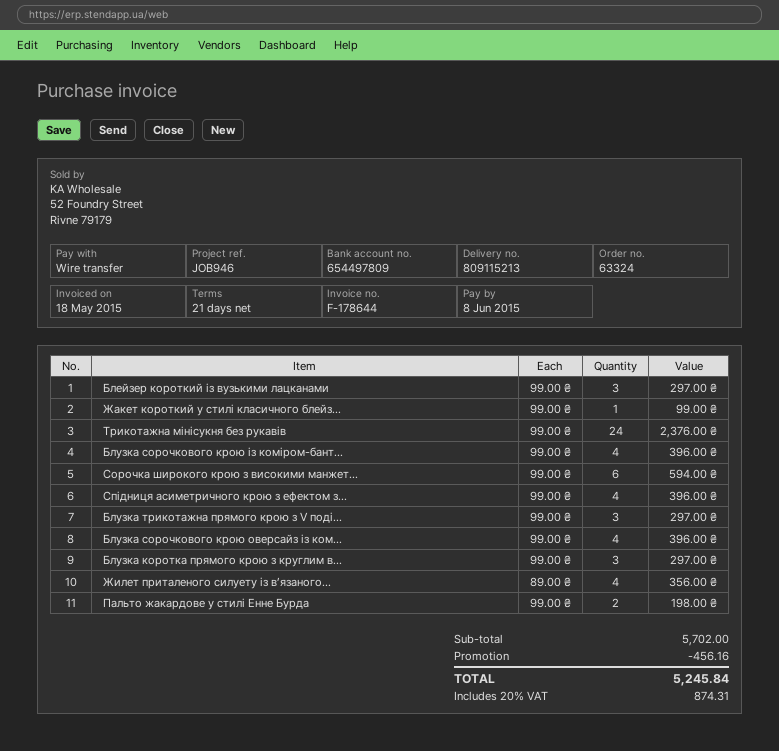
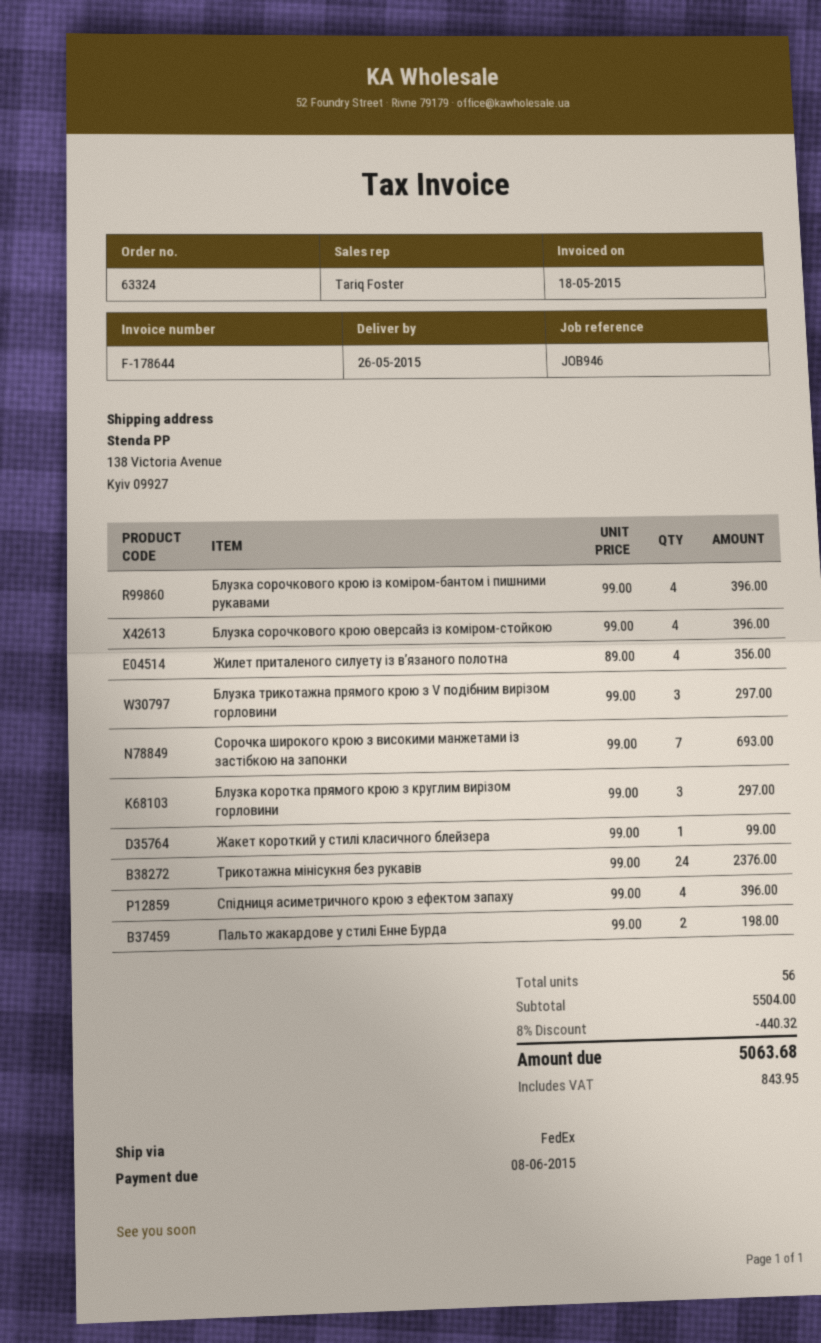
Блейзер короткий із вузькими лацканами: 3 x 99.00 = 297.00 -> none
Сорочка широкого крою з високими манжет...: 6 x 99.00 = 594.00 -> 7 x 99.00 = 693.00
subtotal: 5702.00 -> 5504.00
discount: 456.16 -> 440.32
tax: 874.31 -> 843.95
total: 5245.84 -> 5063.68

